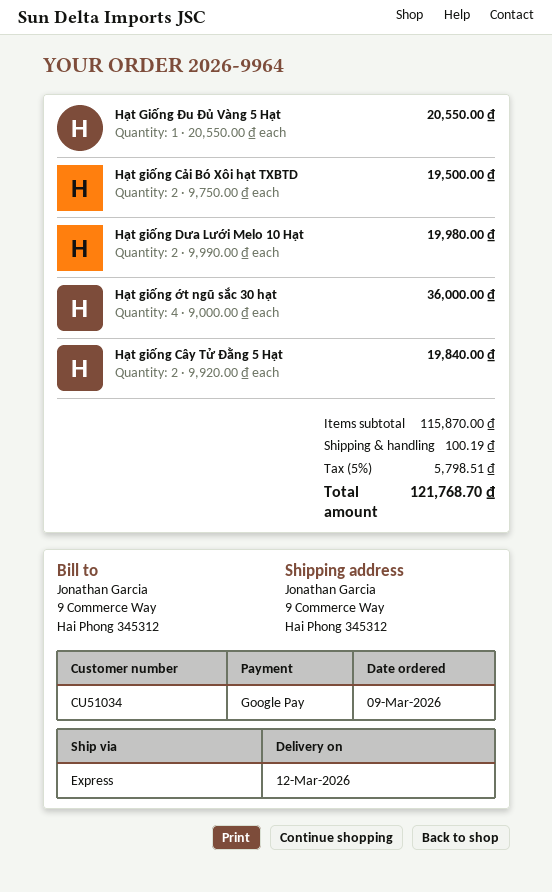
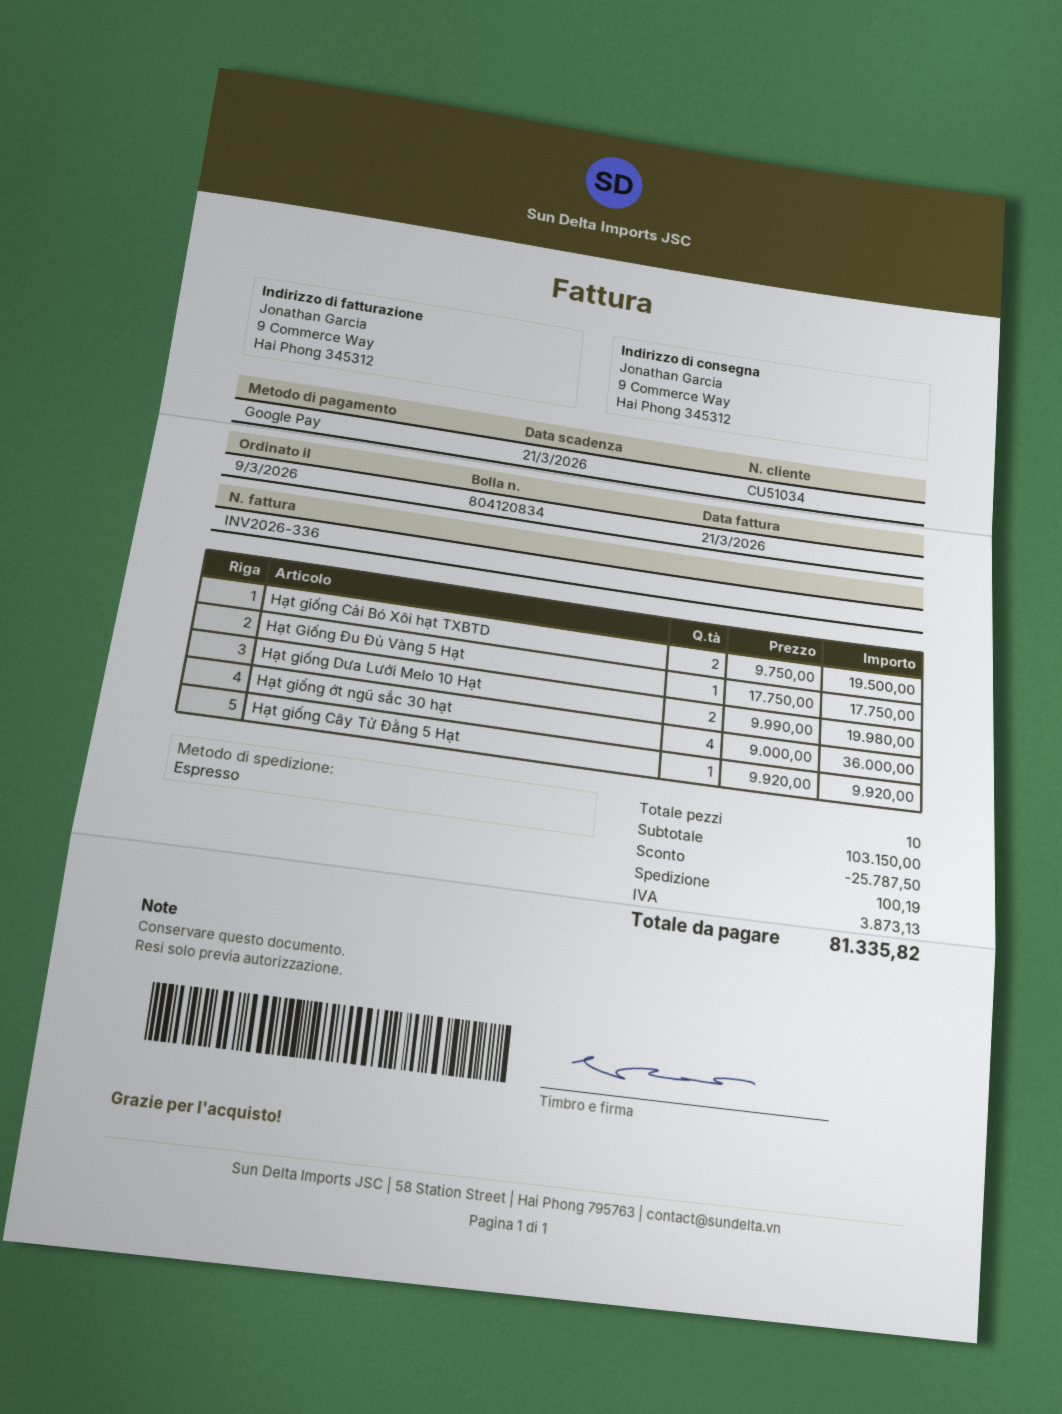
Hạt Giống Đu Đủ Vàng 5 Hạt: 1 x 20550.00 = 20550.00 -> 1 x 17750.00 = 17750.00
Hạt giống Cây Tử Đằng 5 Hạt: 2 x 9920.00 = 19840.00 -> 1 x 9920.00 = 9920.00
subtotal: 115870.00 -> 103150.00
discount: none -> 25787.50
tax: 5798.51 -> 3873.13
total: 121768.70 -> 81335.82

